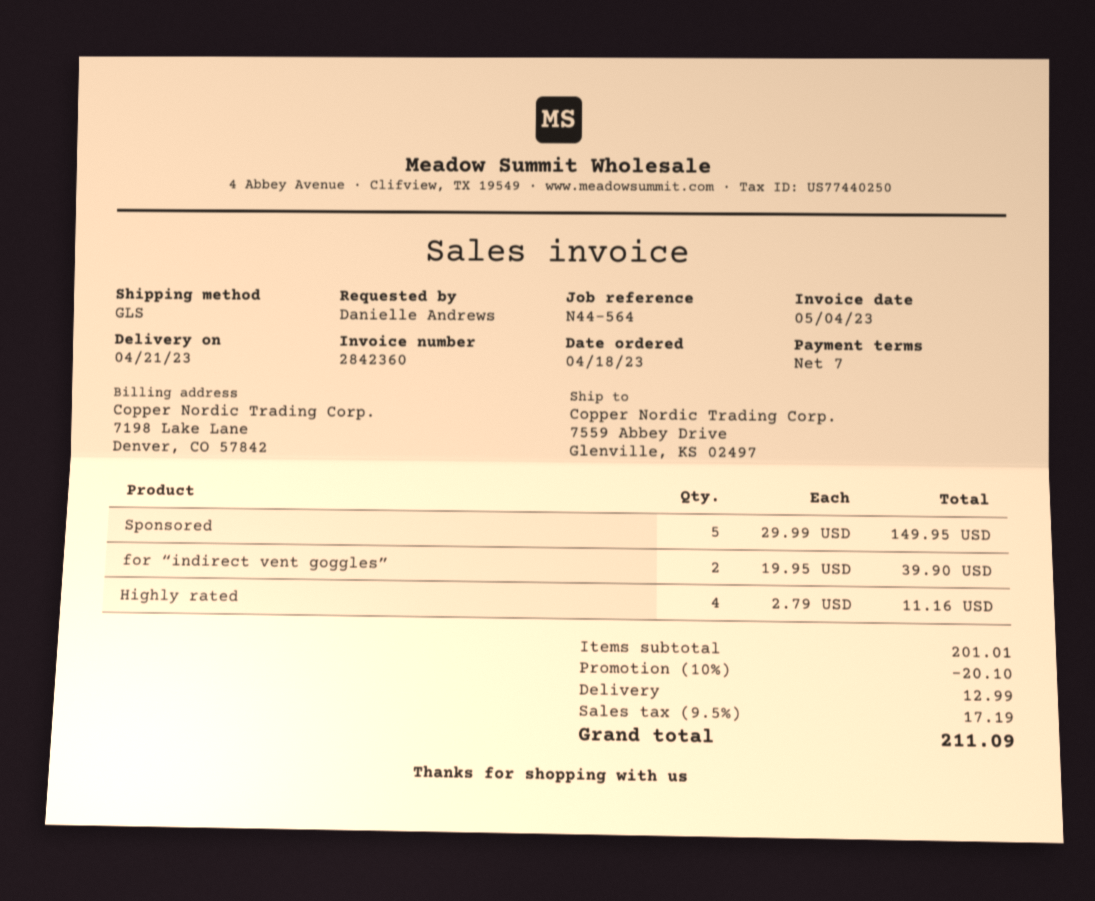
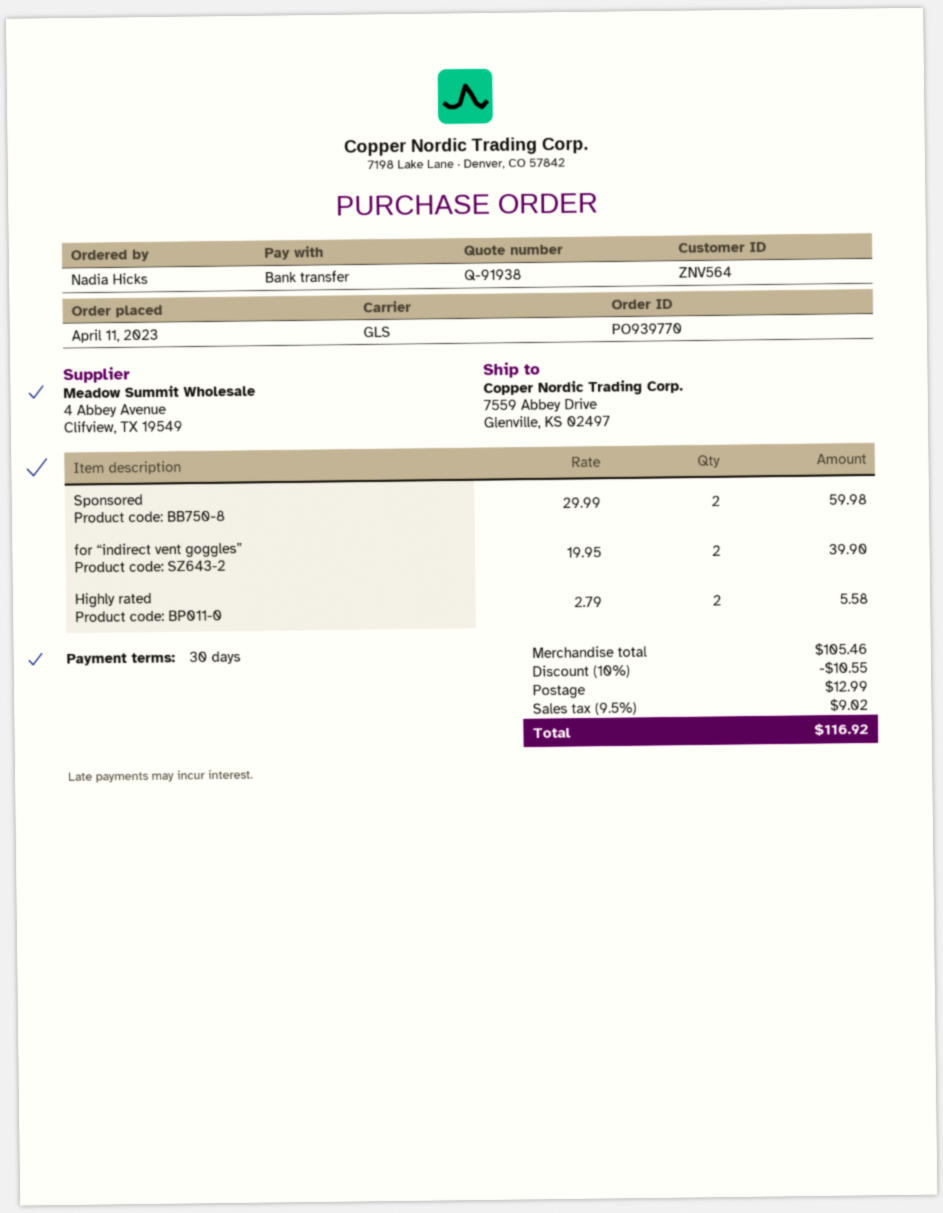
order date: 2023-04-18 -> 2023-04-11
payment terms: 7 days -> 30 days
ordered by: Danielle Andrews -> Nadia Hicks
Sponsored: 5 x 29.99 = 149.95 -> 2 x 29.99 = 59.98
Highly rated: 4 x 2.79 = 11.16 -> 2 x 2.79 = 5.58
subtotal: 201.01 -> 105.46
discount: 10% = 20.10 -> 10% = 10.55
tax: 9.5% = 17.19 -> 9.5% = 9.02
total: 211.09 -> 116.92

